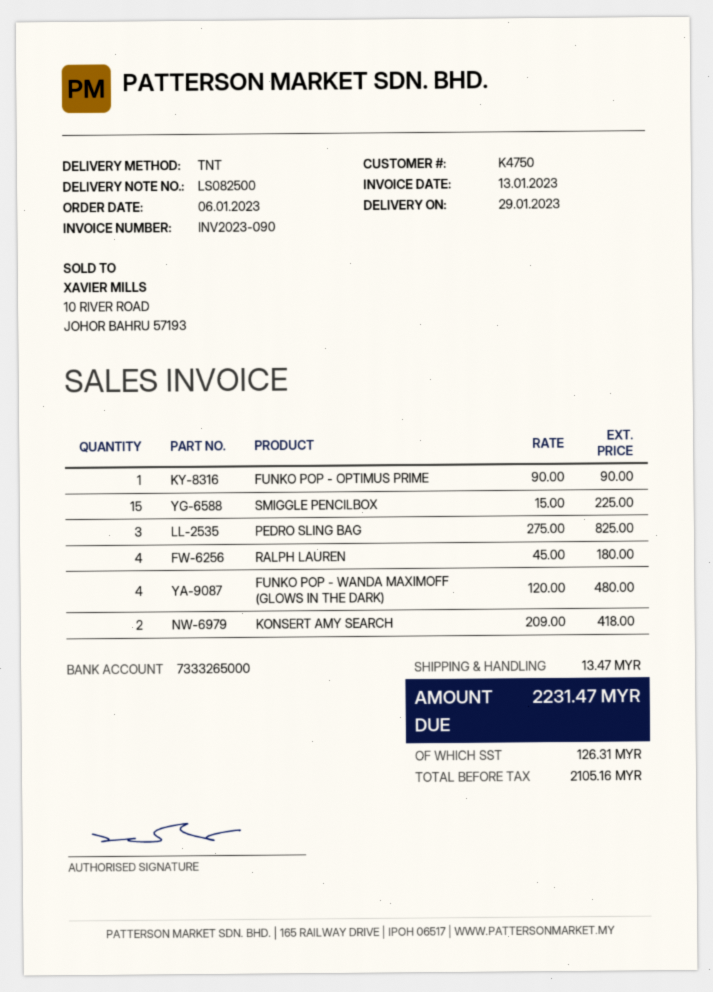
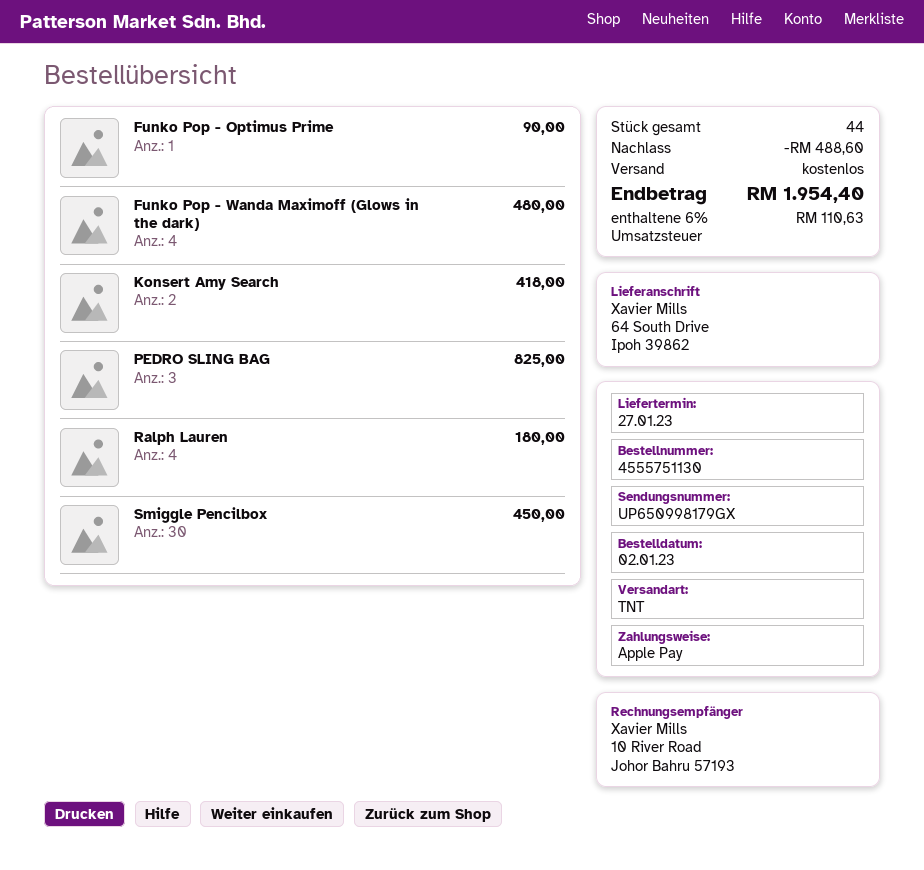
order date: 2023-01-06 -> 2023-01-02
delivery date: 2023-01-29 -> 2023-01-27
SMIGGLE PENCILBOX: 15 for 225.00 -> 30 for 450.00
discount: none -> 488.60
shipping: 13.47 -> 0.00
tax: 126.31 -> 110.63
total: 2231.47 -> 1954.40

